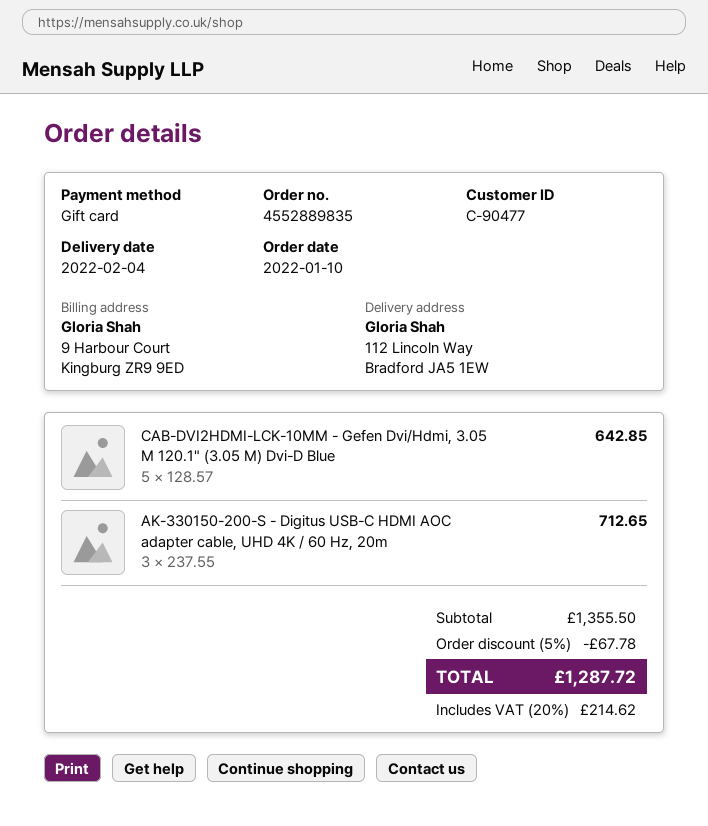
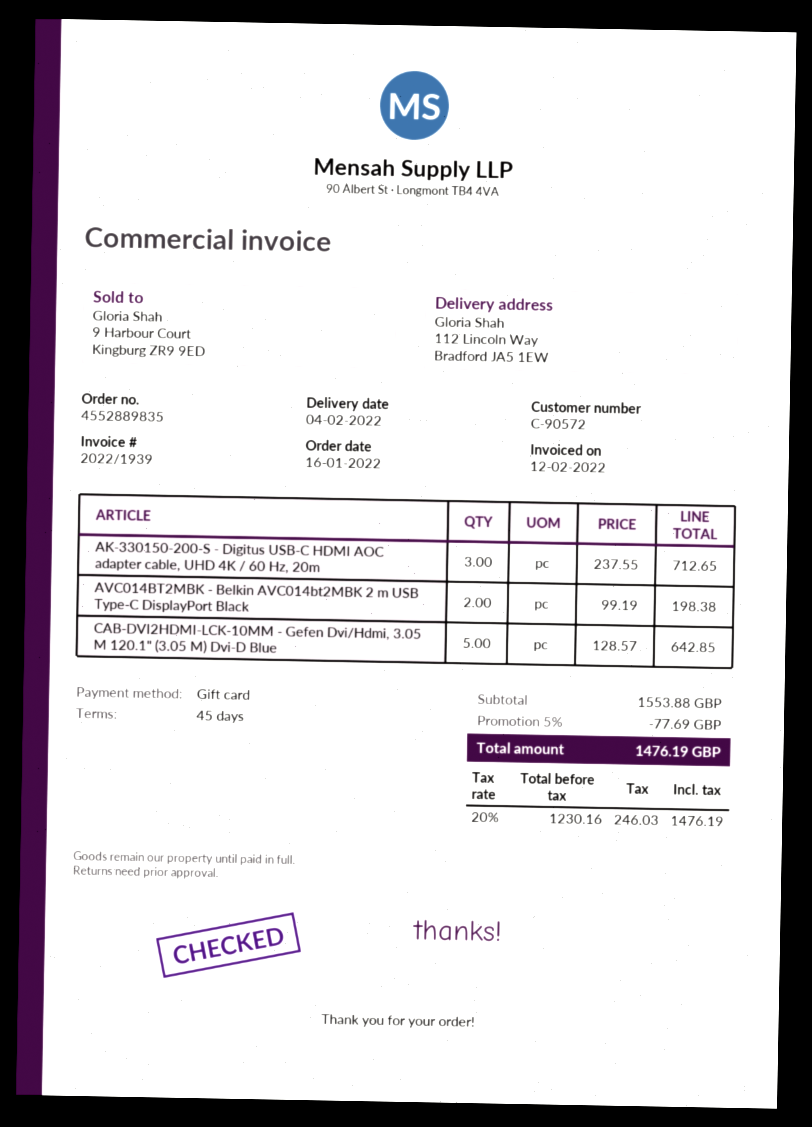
order date: 2022-01-10 -> 2022-01-16
customer number: C-90477 -> C-90572
AVC014BT2MBK - Belkin AVC014bt2MBK 2 m USB Type-C DisplayPort Black: none -> 2 x 99.19 = 198.38
subtotal: 1355.50 -> 1553.88
discount: 5% = 67.78 -> 5% = 77.69
tax: 20% = 214.62 -> 20% = 246.03
total: 1287.72 -> 1476.19

